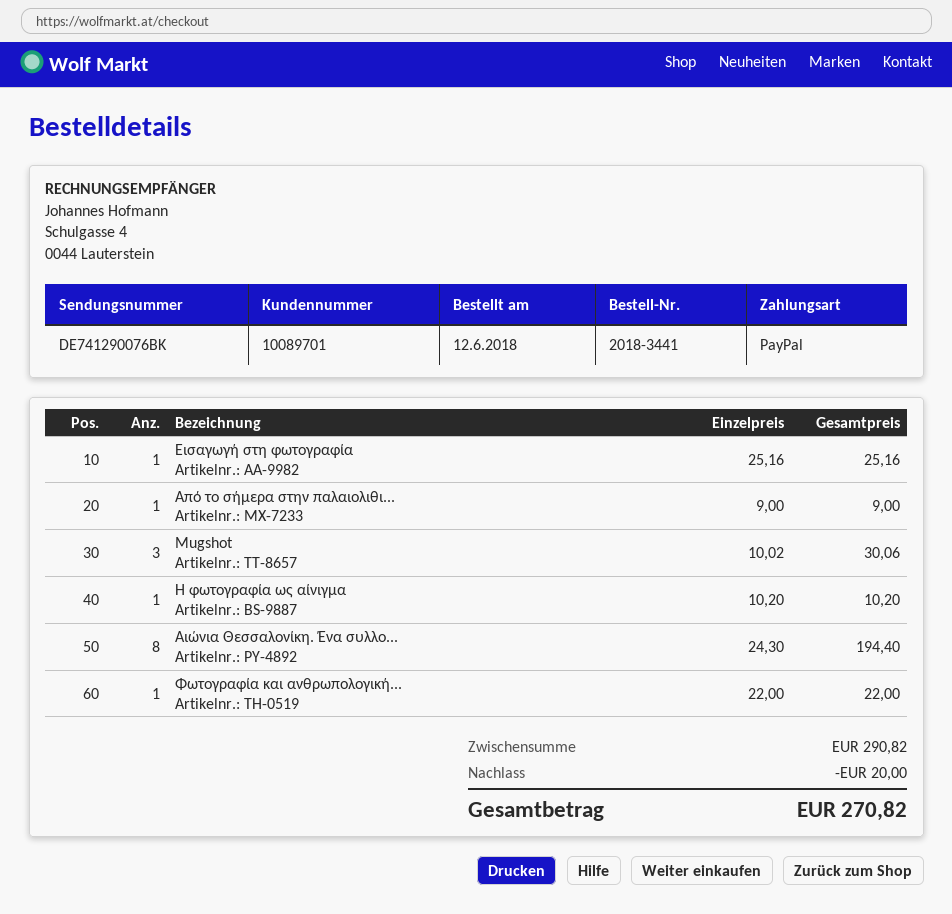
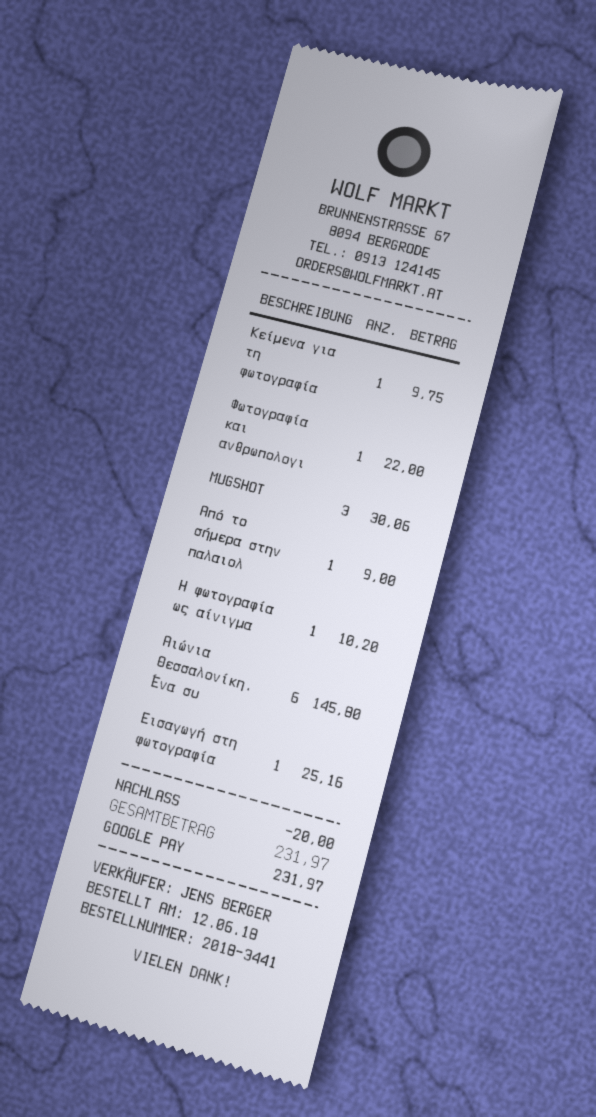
payment method: PayPal -> Google Pay
Αιώνια Θεσσαλονίκη. Ένα συλλο...: 8 for 194.40 -> 6 for 145.80
Κείμενα για τη φωτογραφία: none -> 1 for 9.75
total: 270.82 -> 231.97

